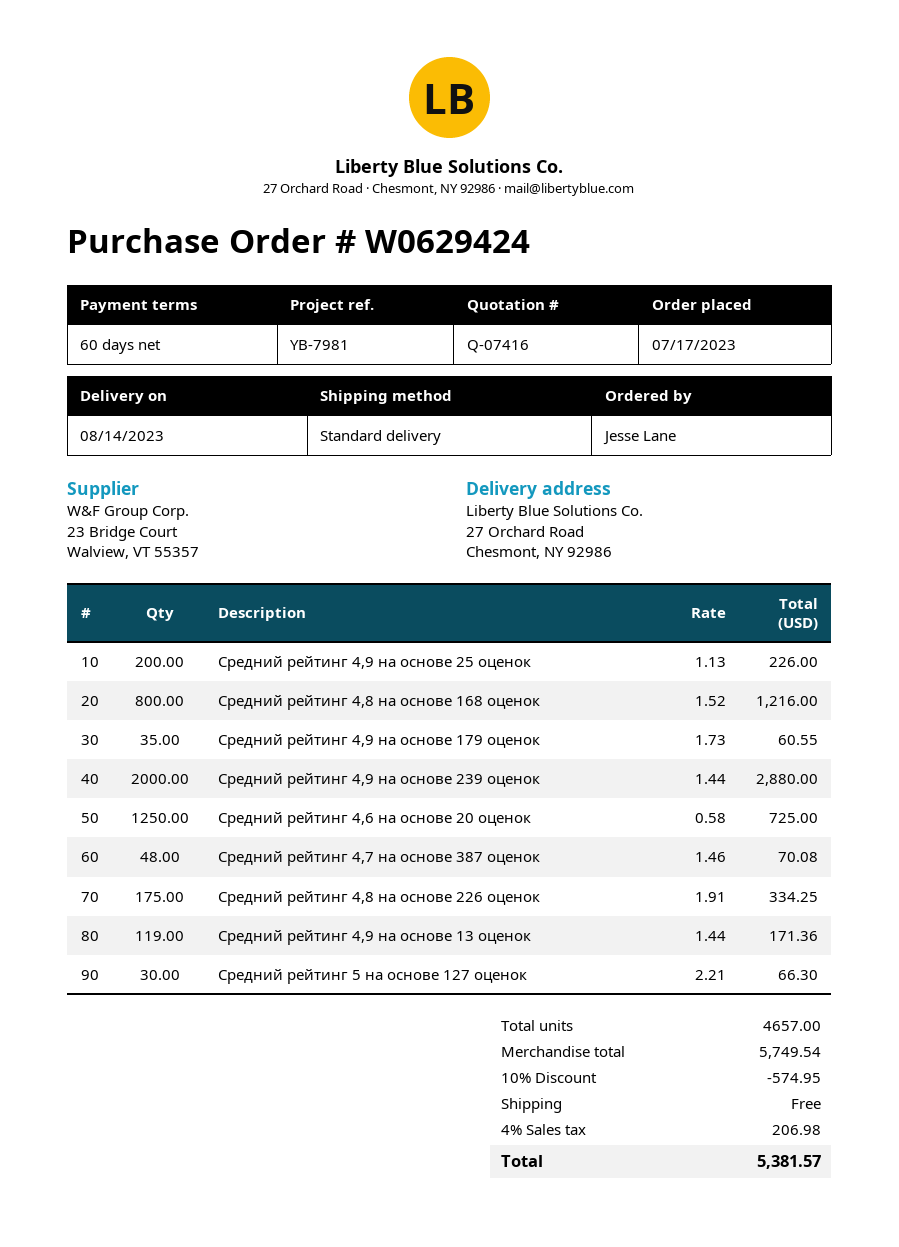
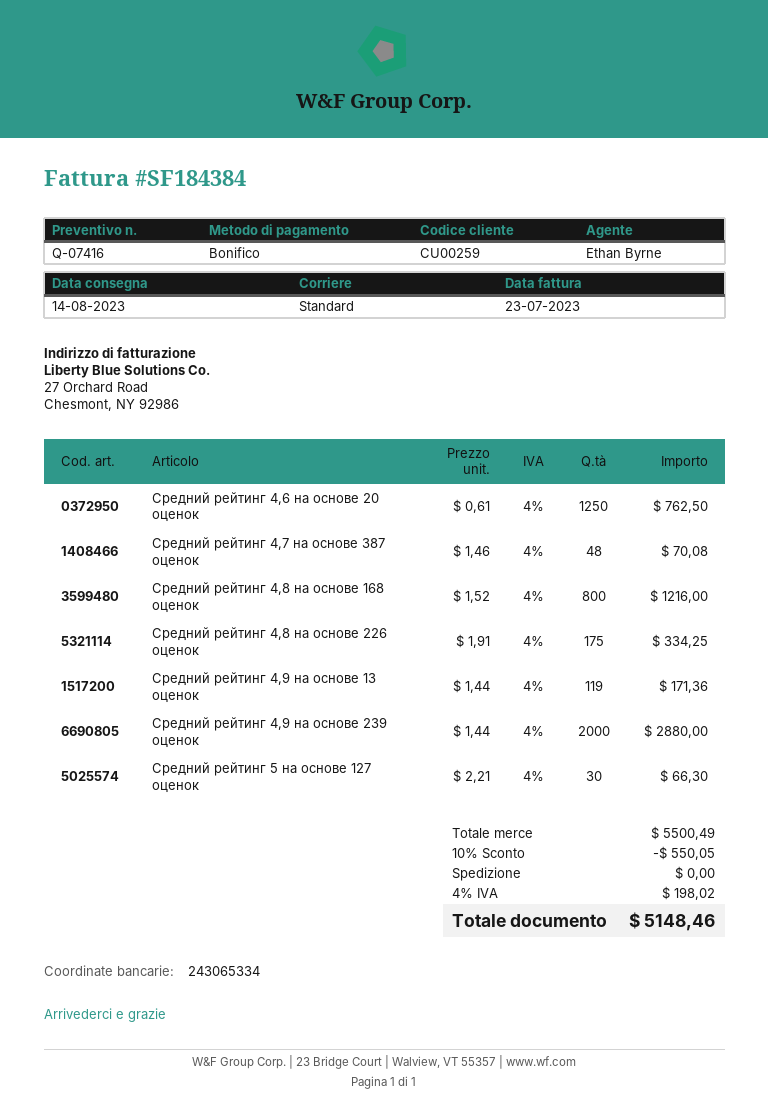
Средний рейтинг 4,9 на основе 25 оценок: 200 x 1.13 = 226.00 -> none
Средний рейтинг 4,9 на основе 179 оценок: 35 x 1.73 = 60.55 -> none
Средний рейтинг 4,6 на основе 20 оценок: 1250 x 0.58 = 725.00 -> 1250 x 0.61 = 762.50
subtotal: 5749.54 -> 5500.49
discount: 10% = 574.95 -> 10% = 550.05
tax: 4% = 206.98 -> 4% = 198.02
total: 5381.57 -> 5148.46

